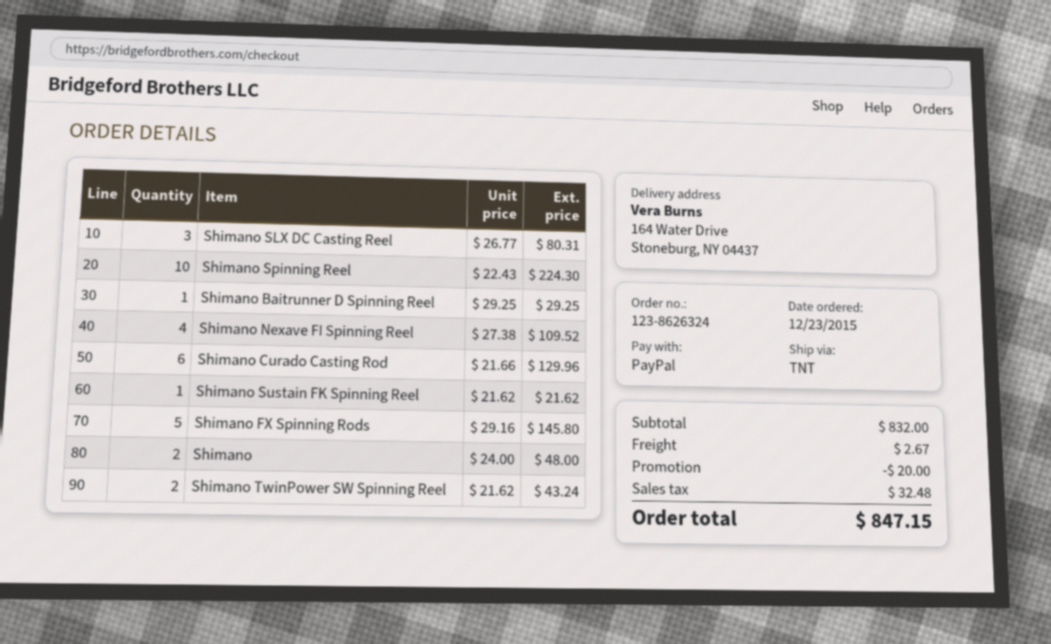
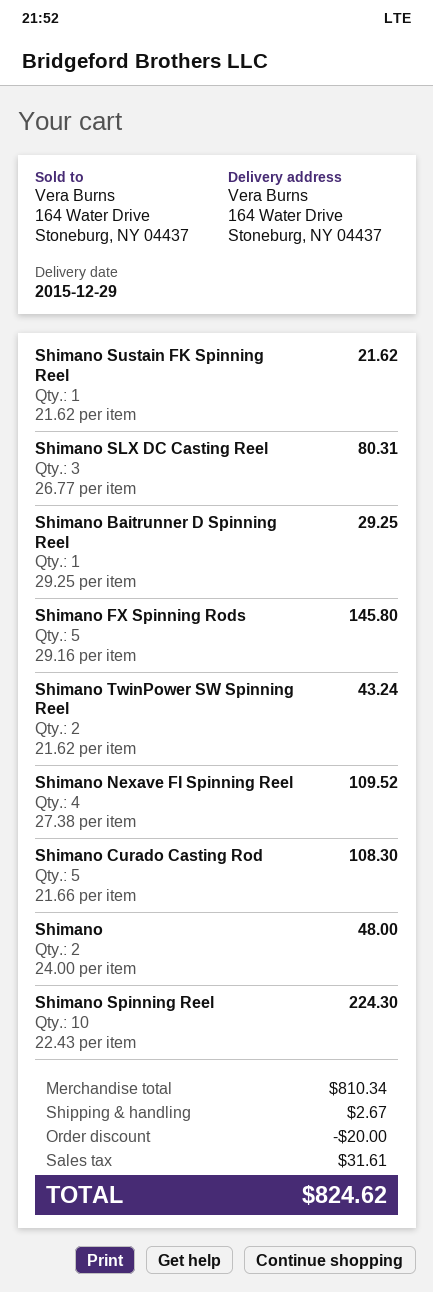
Shimano Curado Casting Rod: 6 x 21.66 = 129.96 -> 5 x 21.66 = 108.30
subtotal: 832.00 -> 810.34
tax: 32.48 -> 31.61
total: 847.15 -> 824.62

